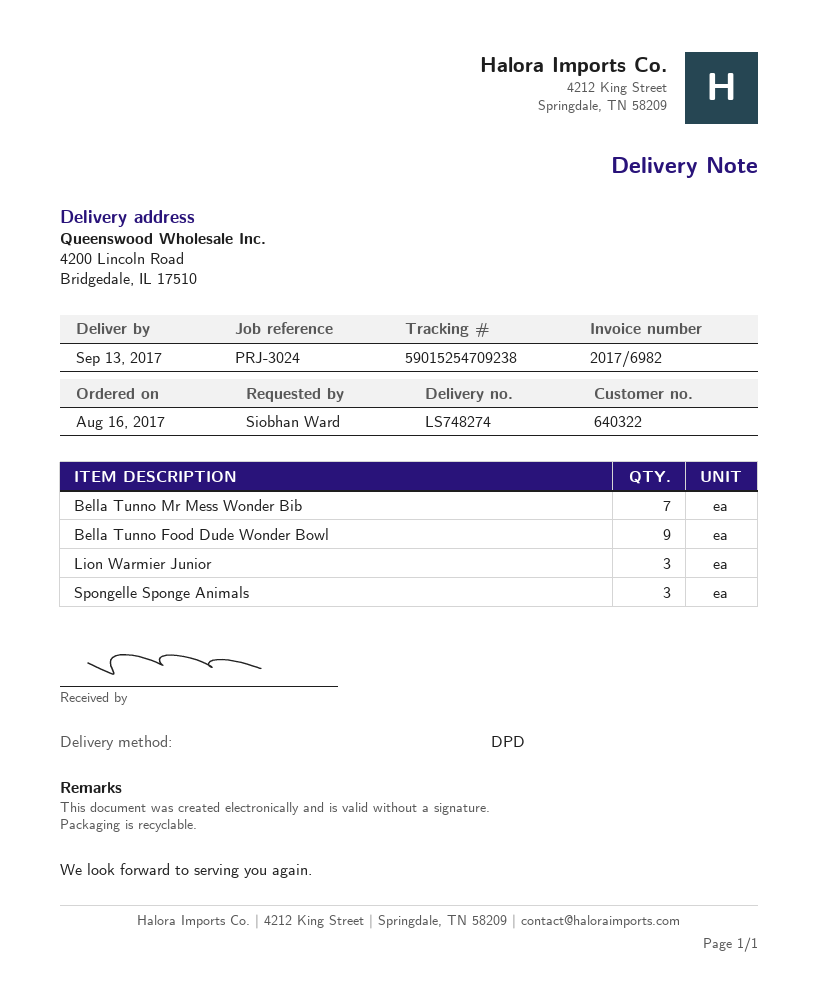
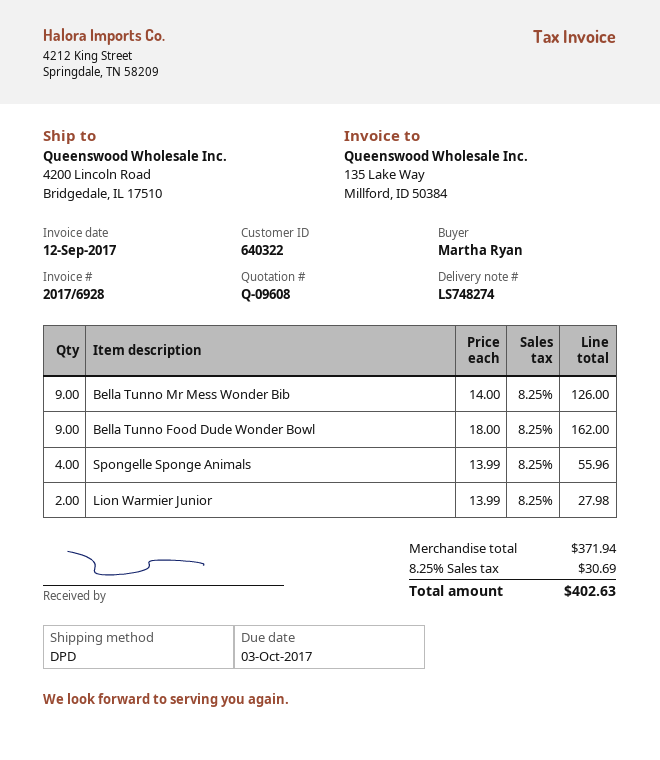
invoice number: 2017/6982 -> 2017/6928
ordered by: Siobhan Ward -> Martha Ryan
Bella Tunno Mr Mess Wonder Bib: 7 -> 9
Lion Warmier Junior: 3 -> 2
Spongelle Sponge Animals: 3 -> 4

